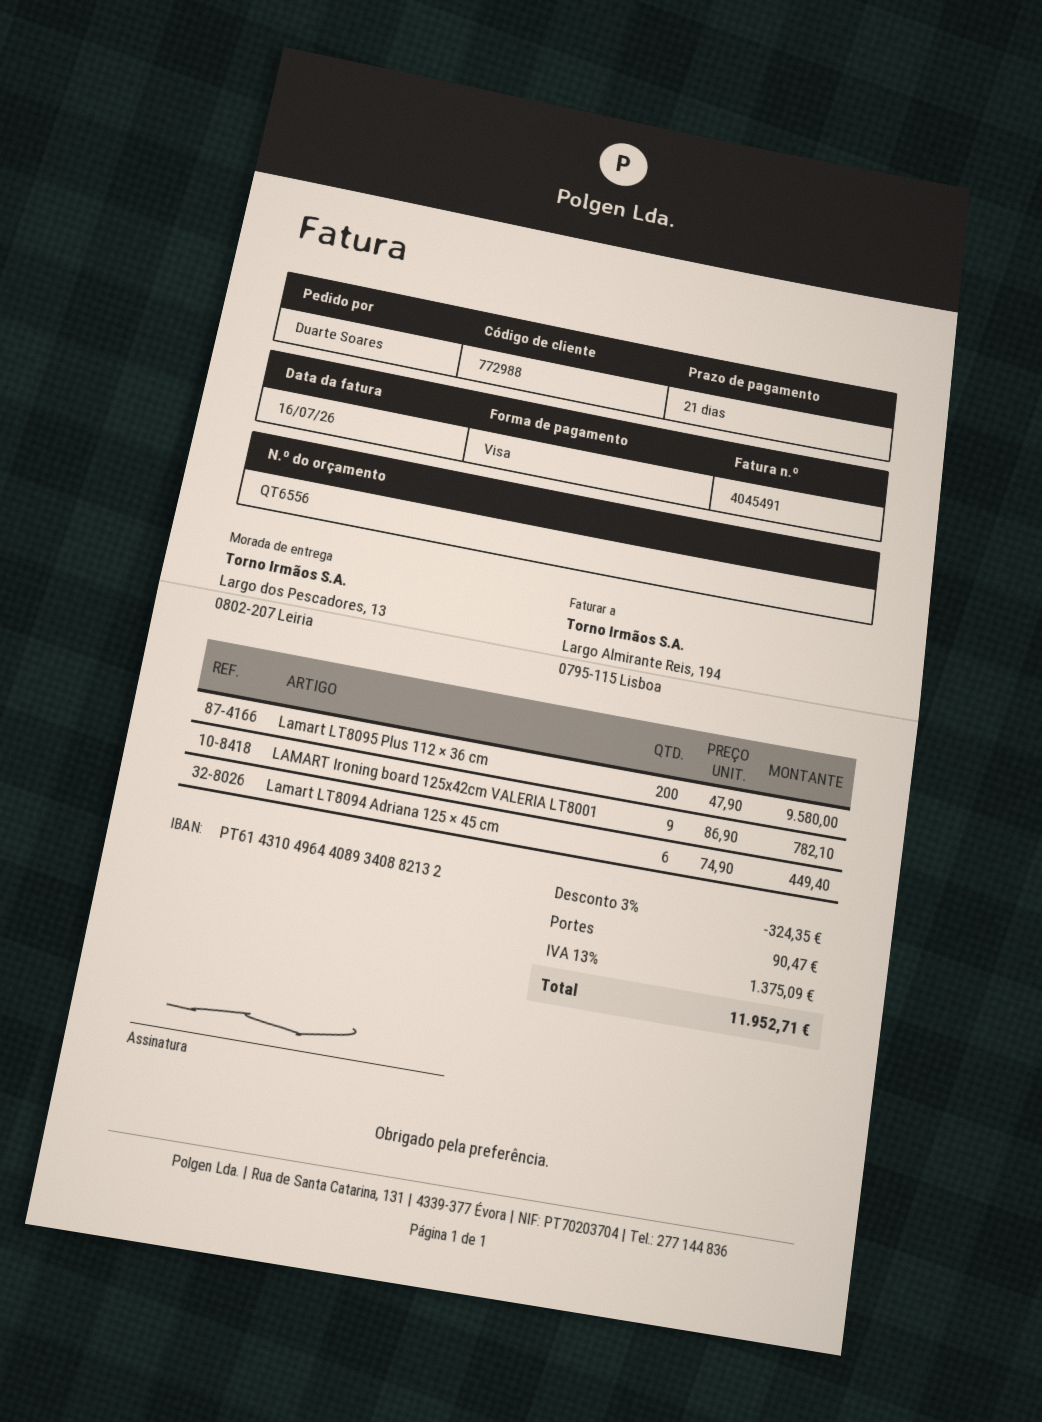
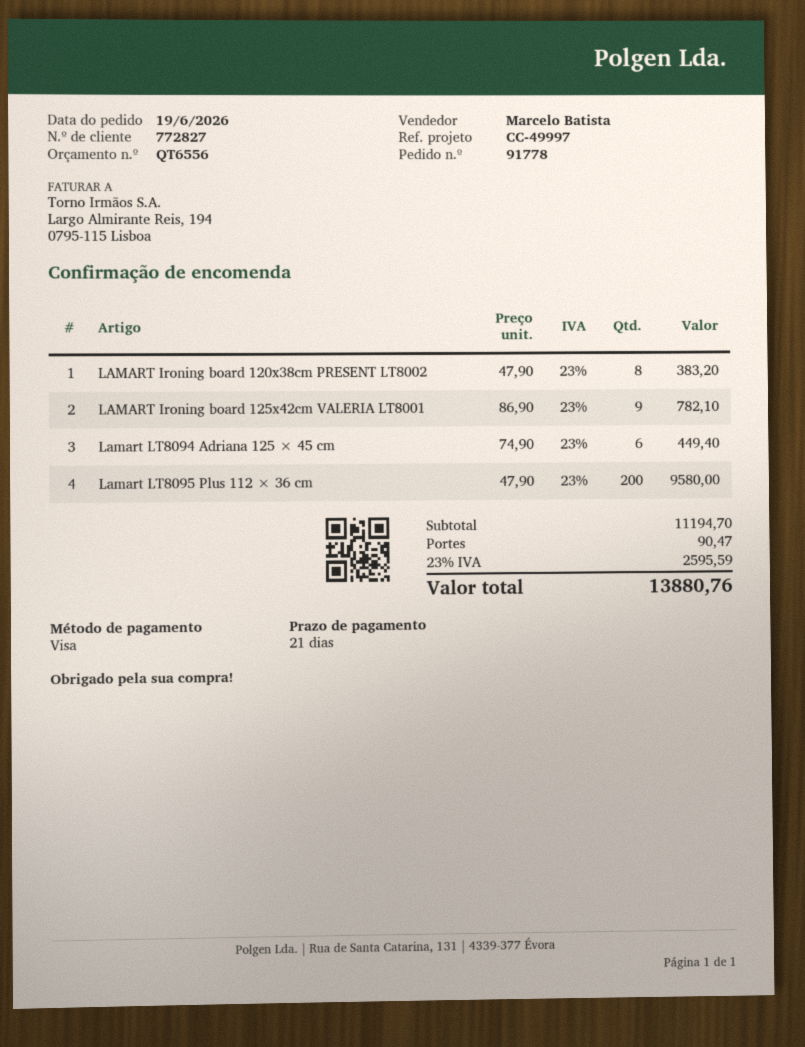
customer number: 772988 -> 772827
LAMART Ironing board 120x38cm PRESENT LT8002: none -> 8 x 47.90 = 383.20
discount: 3% = 324.35 -> none
tax: 13% = 1375.09 -> 23% = 2595.59
total: 11952.71 -> 13880.76

